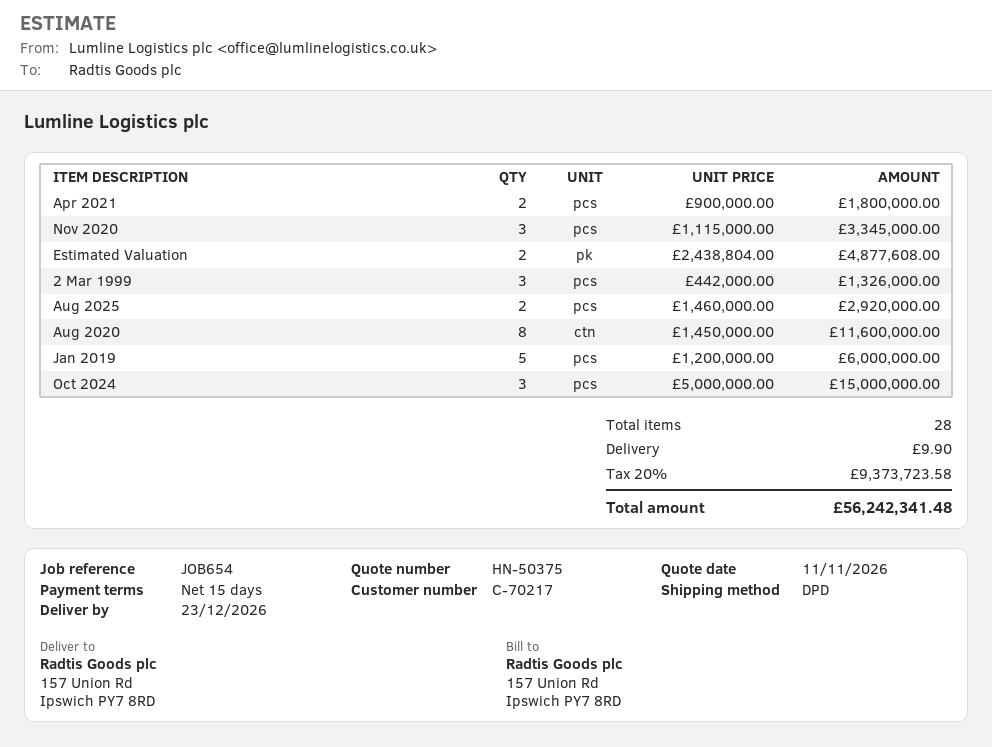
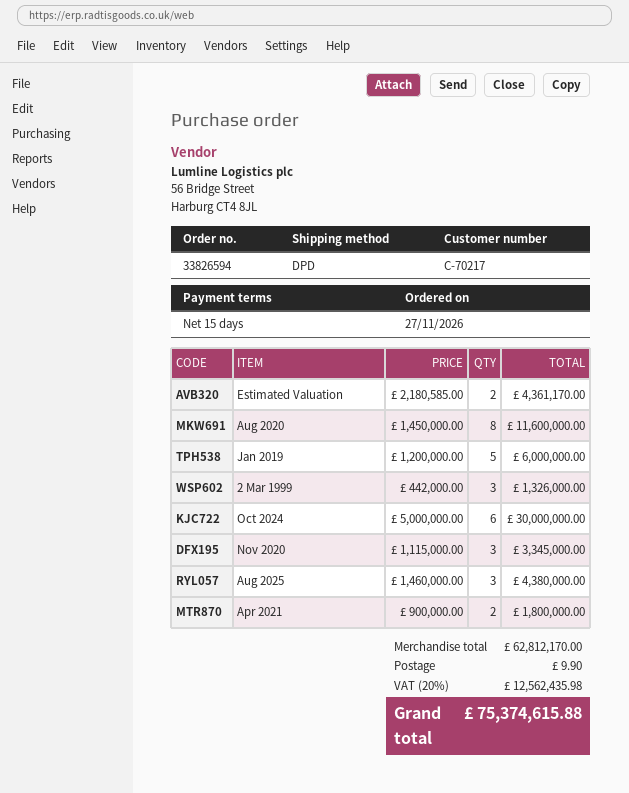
Estimated Valuation: 2 x 2438804.00 = 4877608.00 -> 2 x 2180585.00 = 4361170.00
Aug 2025: 2 x 1460000.00 = 2920000.00 -> 3 x 1460000.00 = 4380000.00
Oct 2024: 3 x 5000000.00 = 15000000.00 -> 6 x 5000000.00 = 30000000.00
tax: 20% = 9373723.58 -> 20% = 12562435.98
total: 56242341.48 -> 75374615.88

